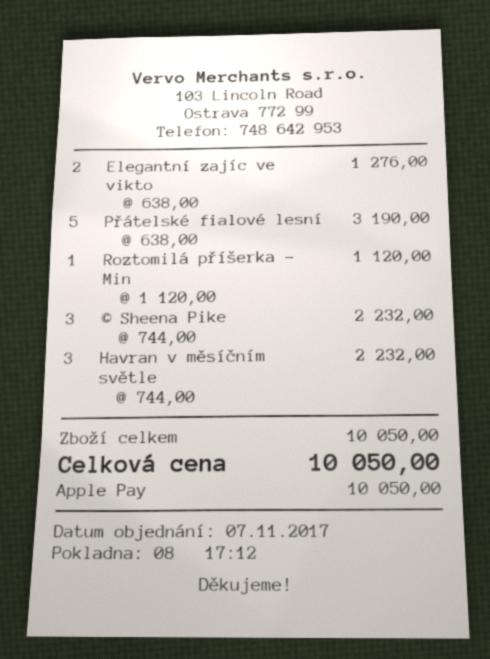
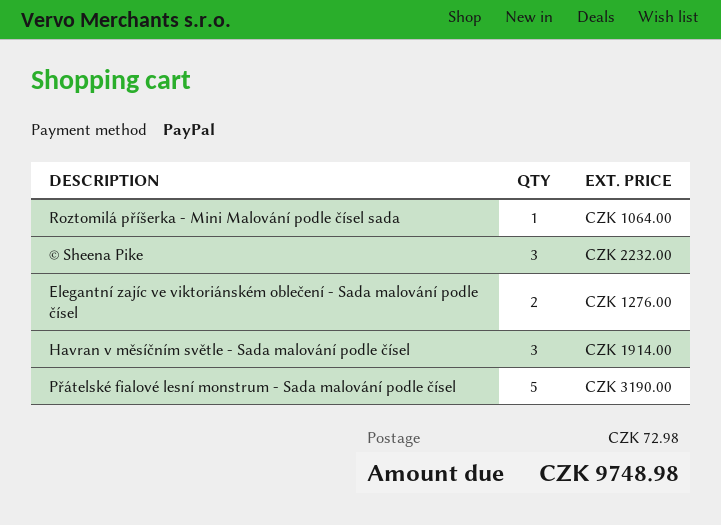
payment method: Apple Pay -> PayPal
Roztomilá příšerka - Min: 1 for 1120.00 -> 1 for 1064.00
Havran v měsíčním světle: 3 for 2232.00 -> 3 for 1914.00
shipping: none -> 72.98
total: 10050.00 -> 9748.98

